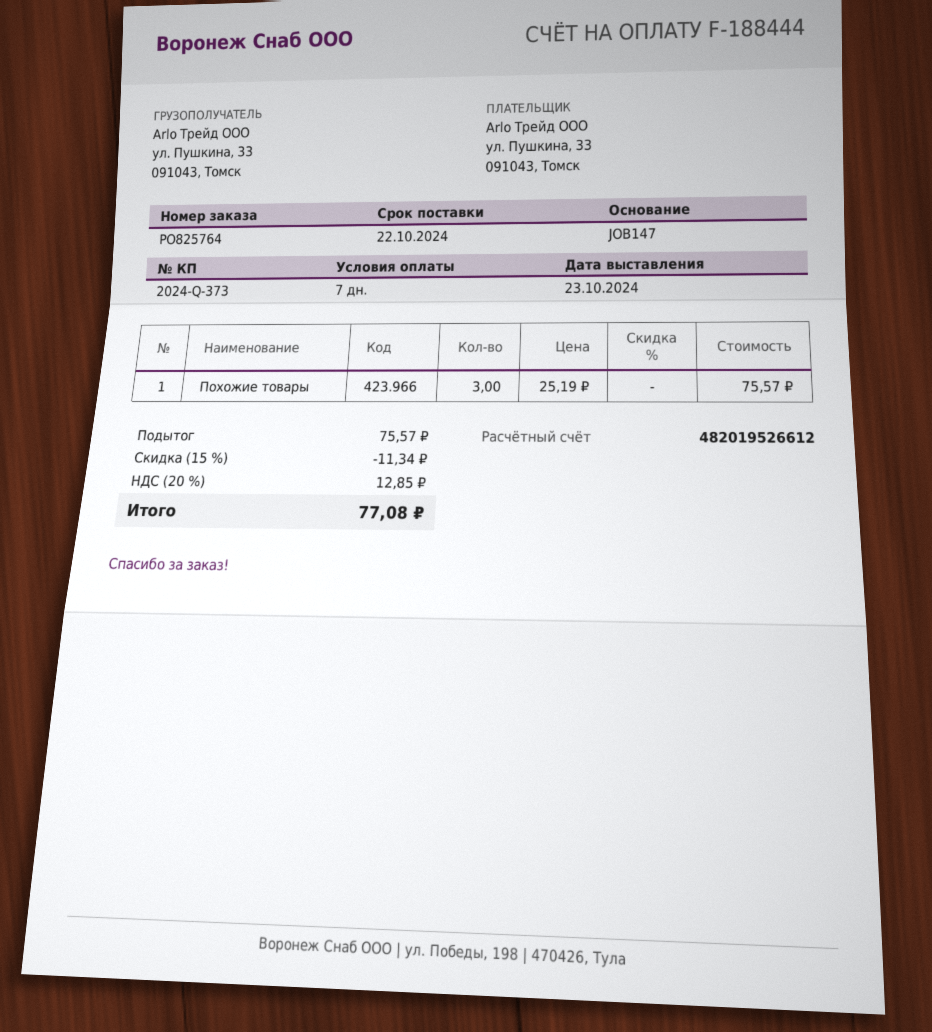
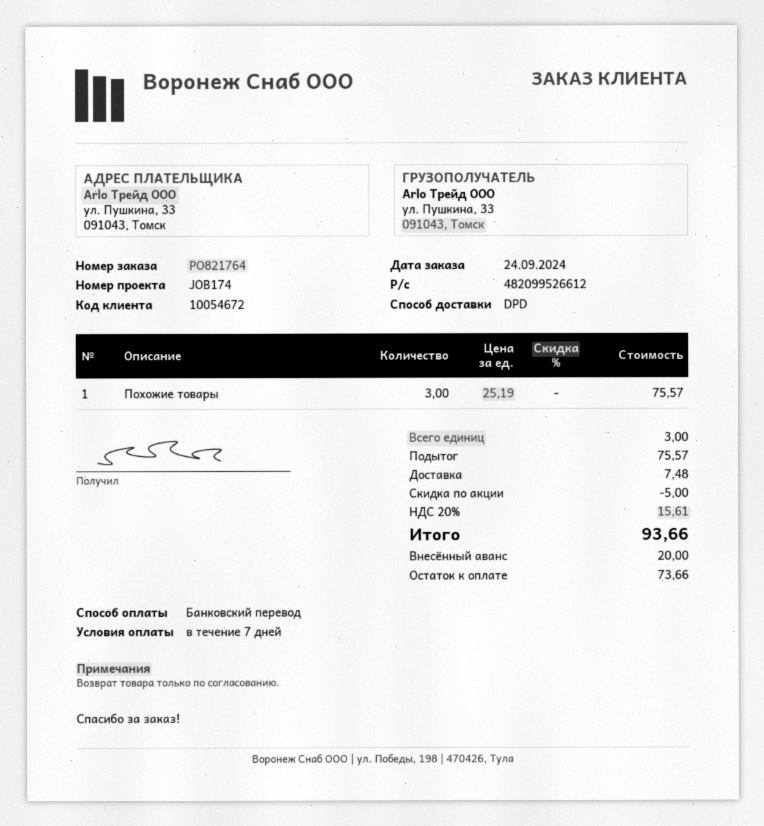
order number: PO825764 -> PO821764
reference: JOB147 -> JOB174
bank account: 482019526612 -> 482099526612
discount: 11.34 -> 5.00
shipping: none -> 7.48
tax: 20% = 12.85 -> 20% = 15.61
total: 77.08 -> 93.66

